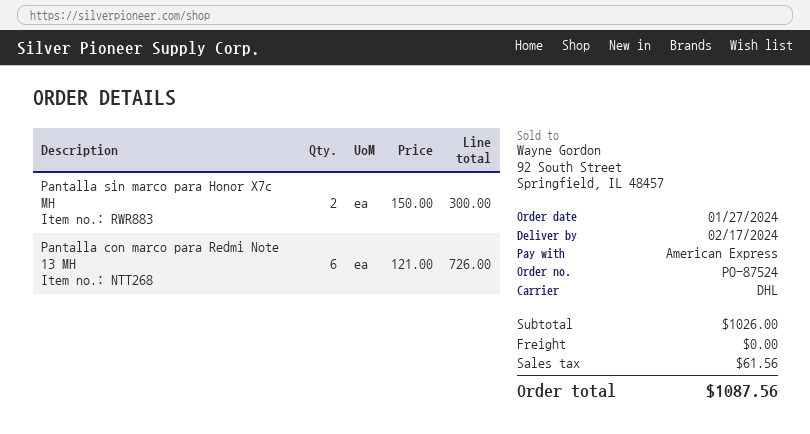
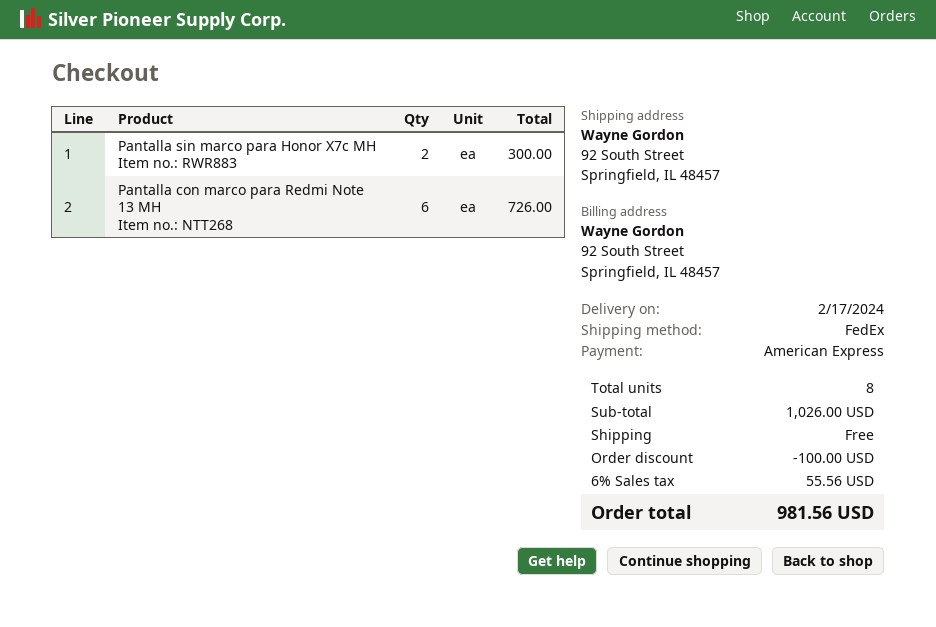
shipping method: DHL -> FedEx
discount: none -> 100.00
tax: 61.56 -> 55.56
total: 1087.56 -> 981.56

